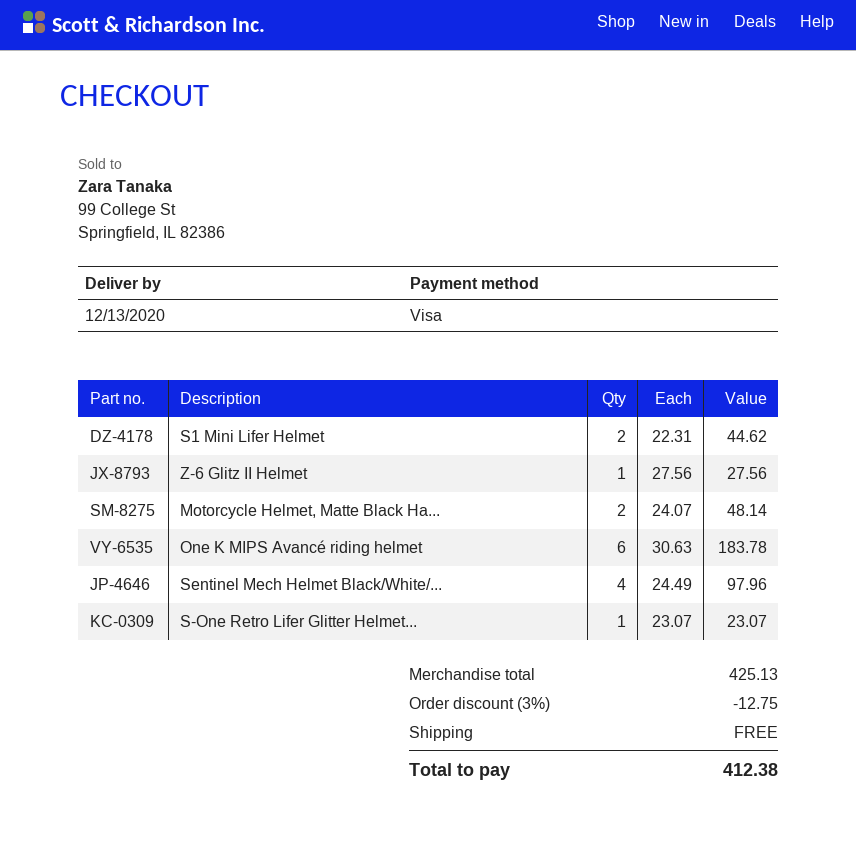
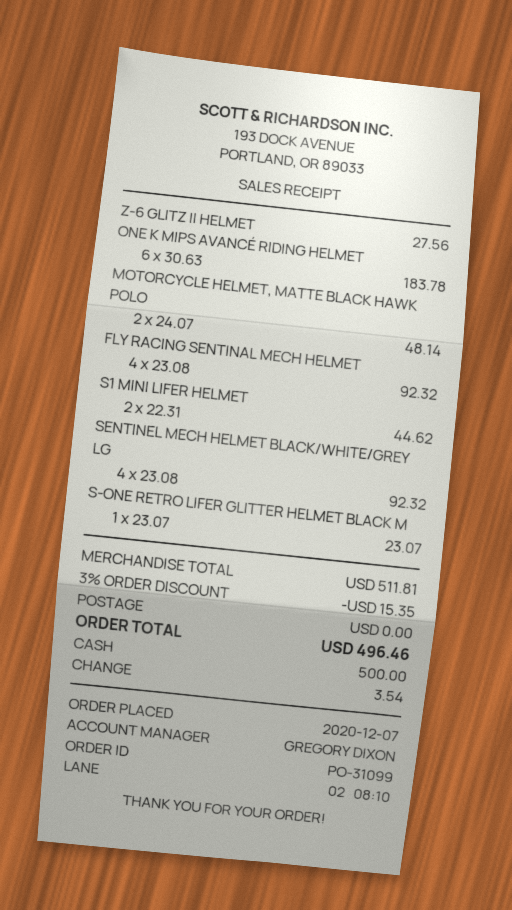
payment method: Visa -> cash
Sentinel Mech Helmet Black/White/...: 4 x 24.49 = 97.96 -> 4 x 23.08 = 92.32
FLY RACING SENTINAL MECH HELMET: none -> 4 x 23.08 = 92.32
subtotal: 425.13 -> 511.81
discount: 3% = 12.75 -> 3% = 15.35
total: 412.38 -> 496.46

